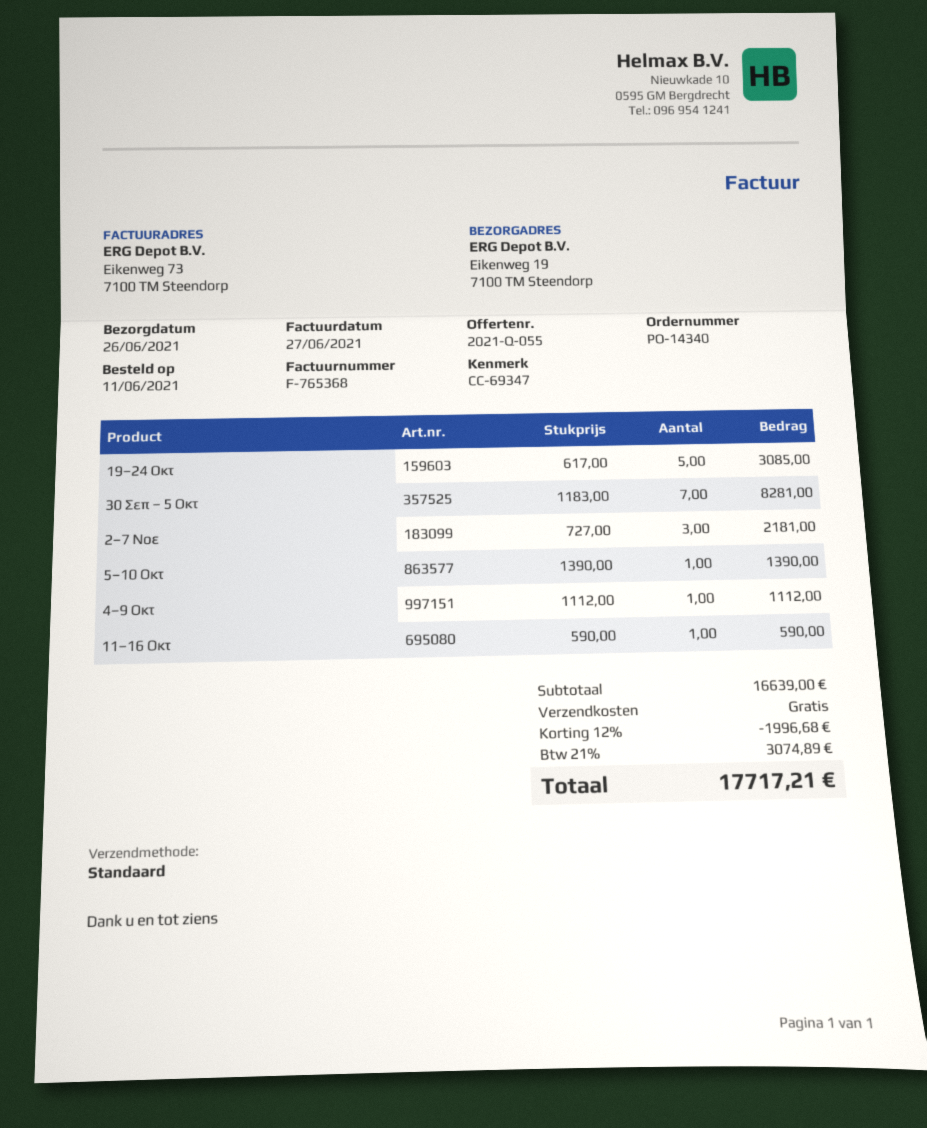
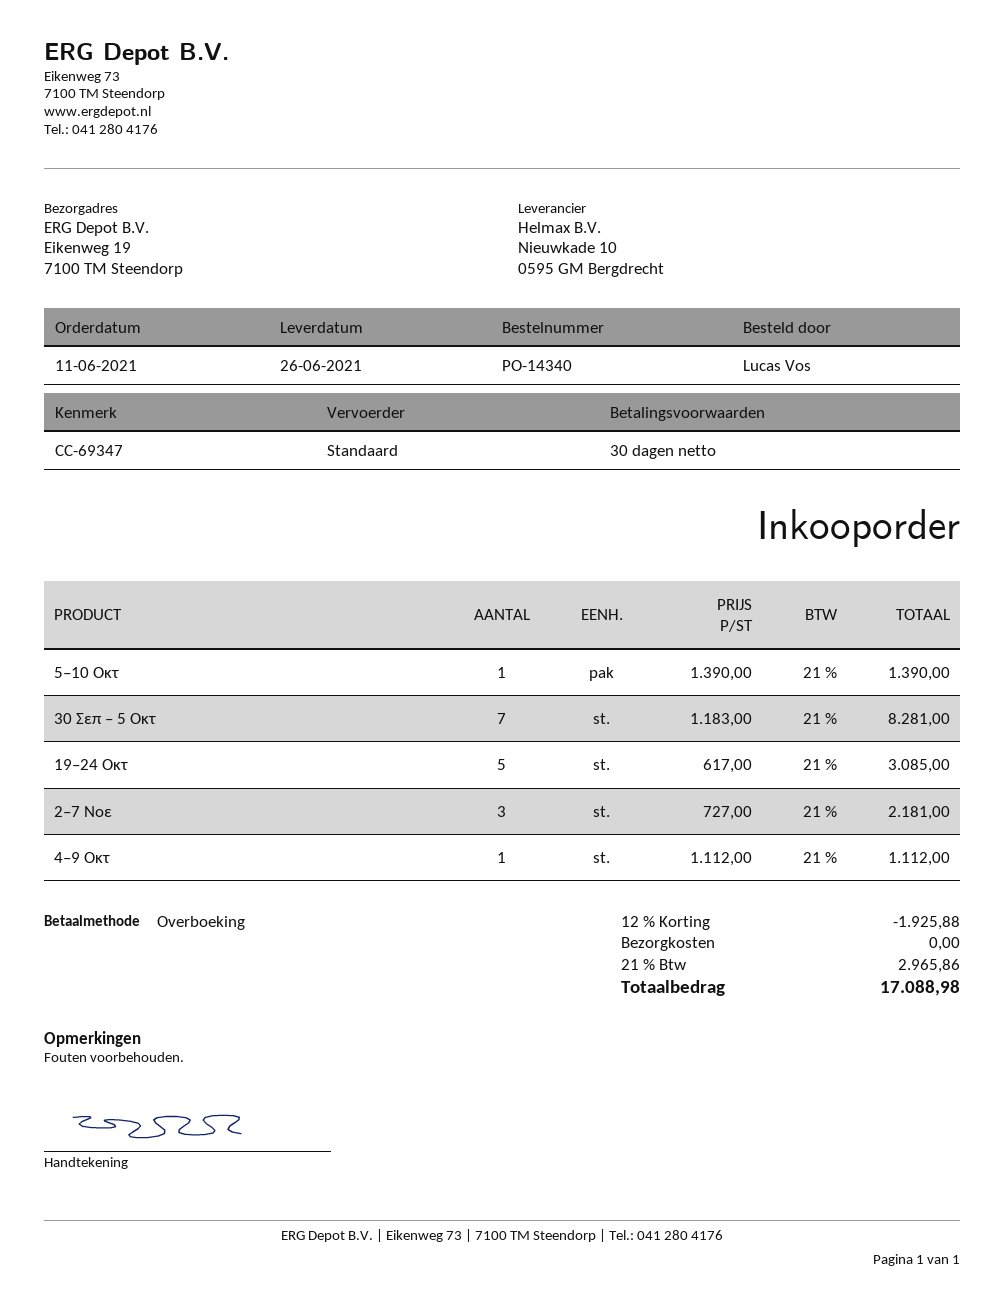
11–16 Οκτ: 1 x 590.00 = 590.00 -> none
discount: 12% = 1996.68 -> 12% = 1925.88
tax: 21% = 3074.89 -> 21% = 2965.86
total: 17717.21 -> 17088.98

